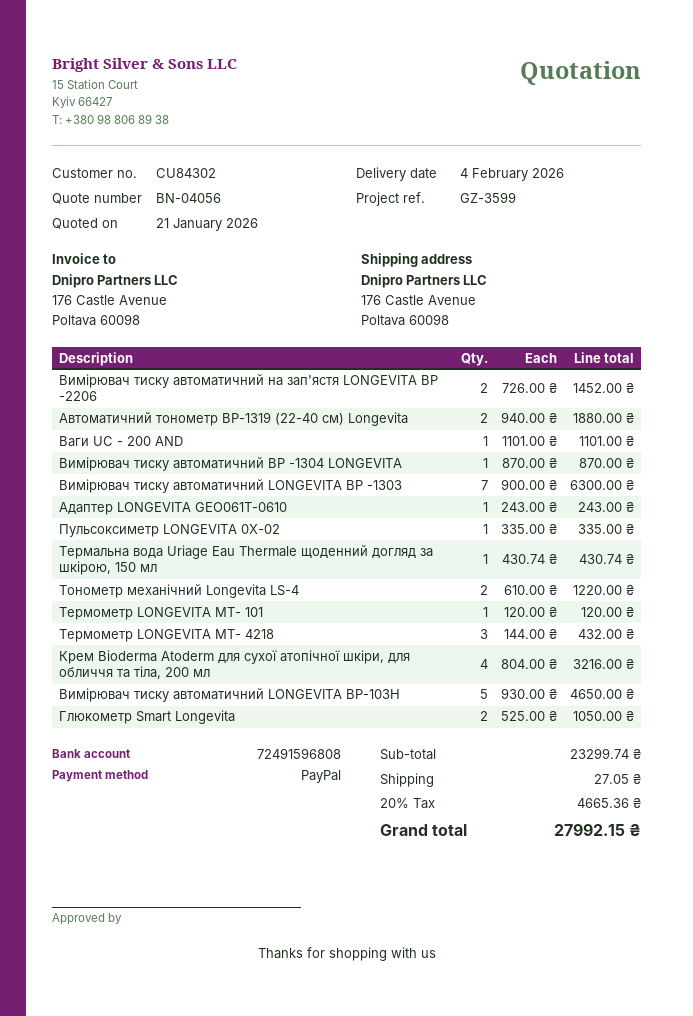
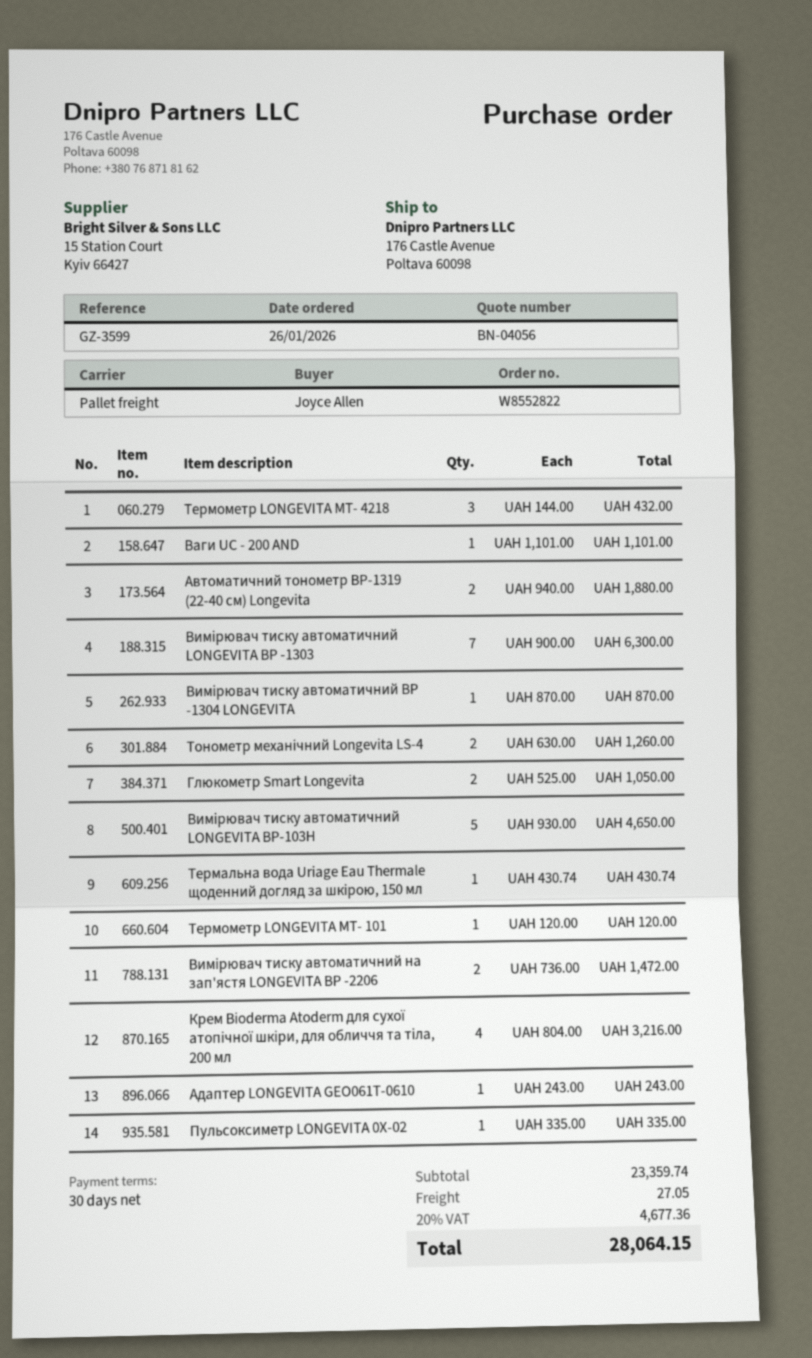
Вимірювач тиску автоматичний на зап'ястя LONGEVITA BP -2206: 2 x 726.00 = 1452.00 -> 2 x 736.00 = 1472.00
Тонометр механічний Longevita LS-4: 2 x 610.00 = 1220.00 -> 2 x 630.00 = 1260.00
subtotal: 23299.74 -> 23359.74
tax: 20% = 4665.36 -> 20% = 4677.36
total: 27992.15 -> 28064.15

